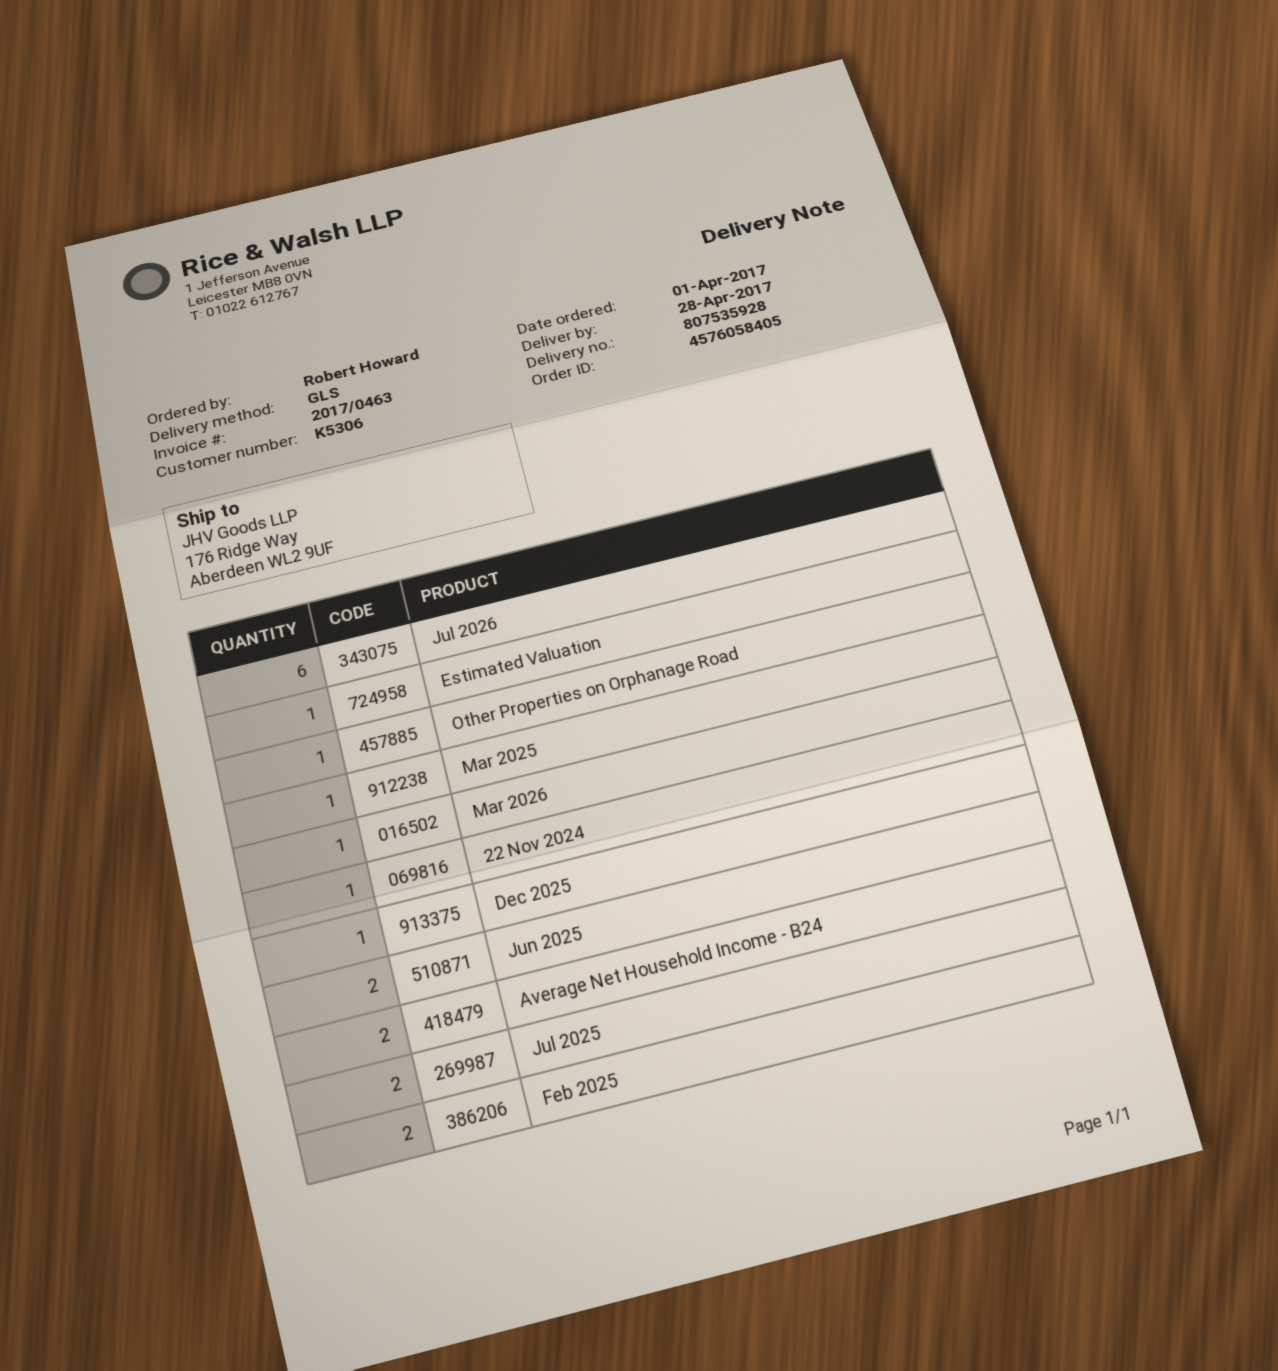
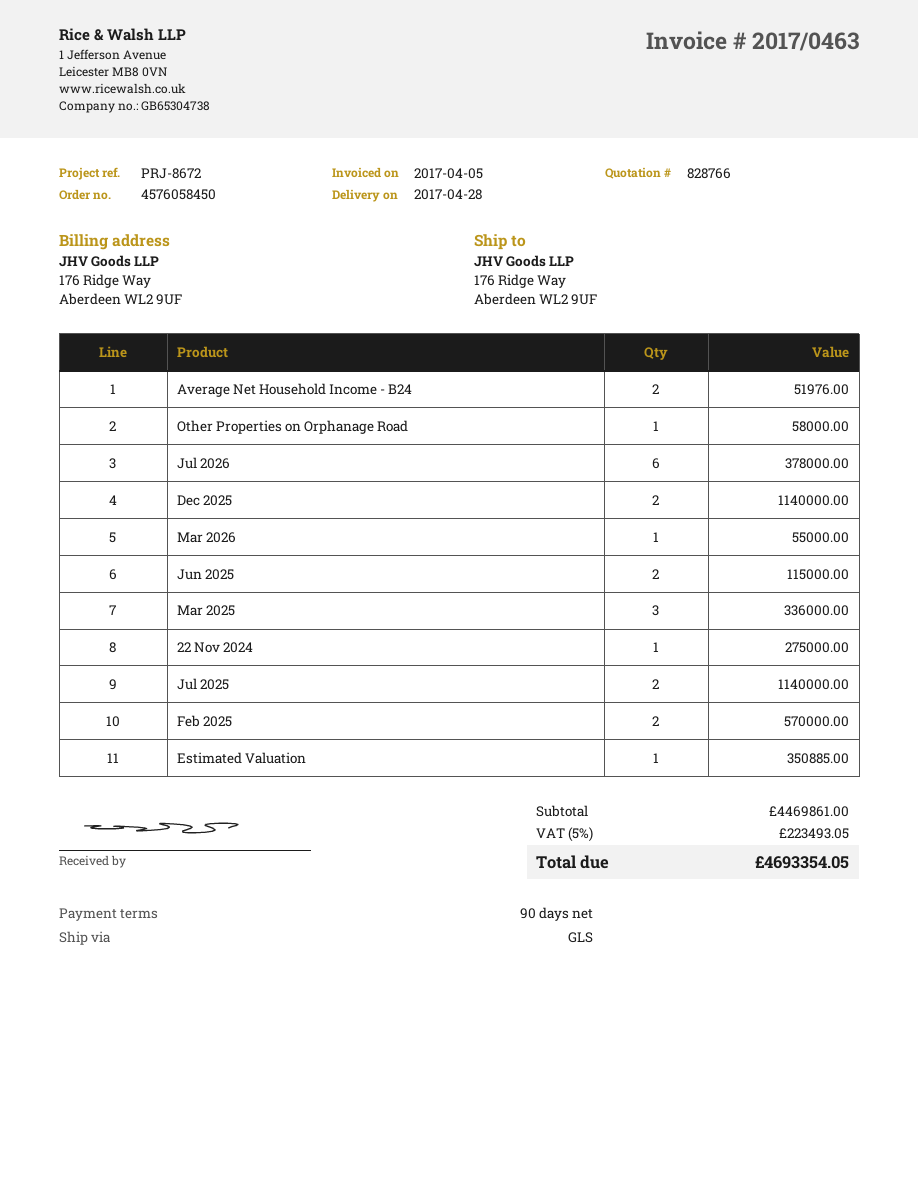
order number: 4576058405 -> 4576058450
Mar 2025: 1 -> 3
Dec 2025: 1 -> 2

